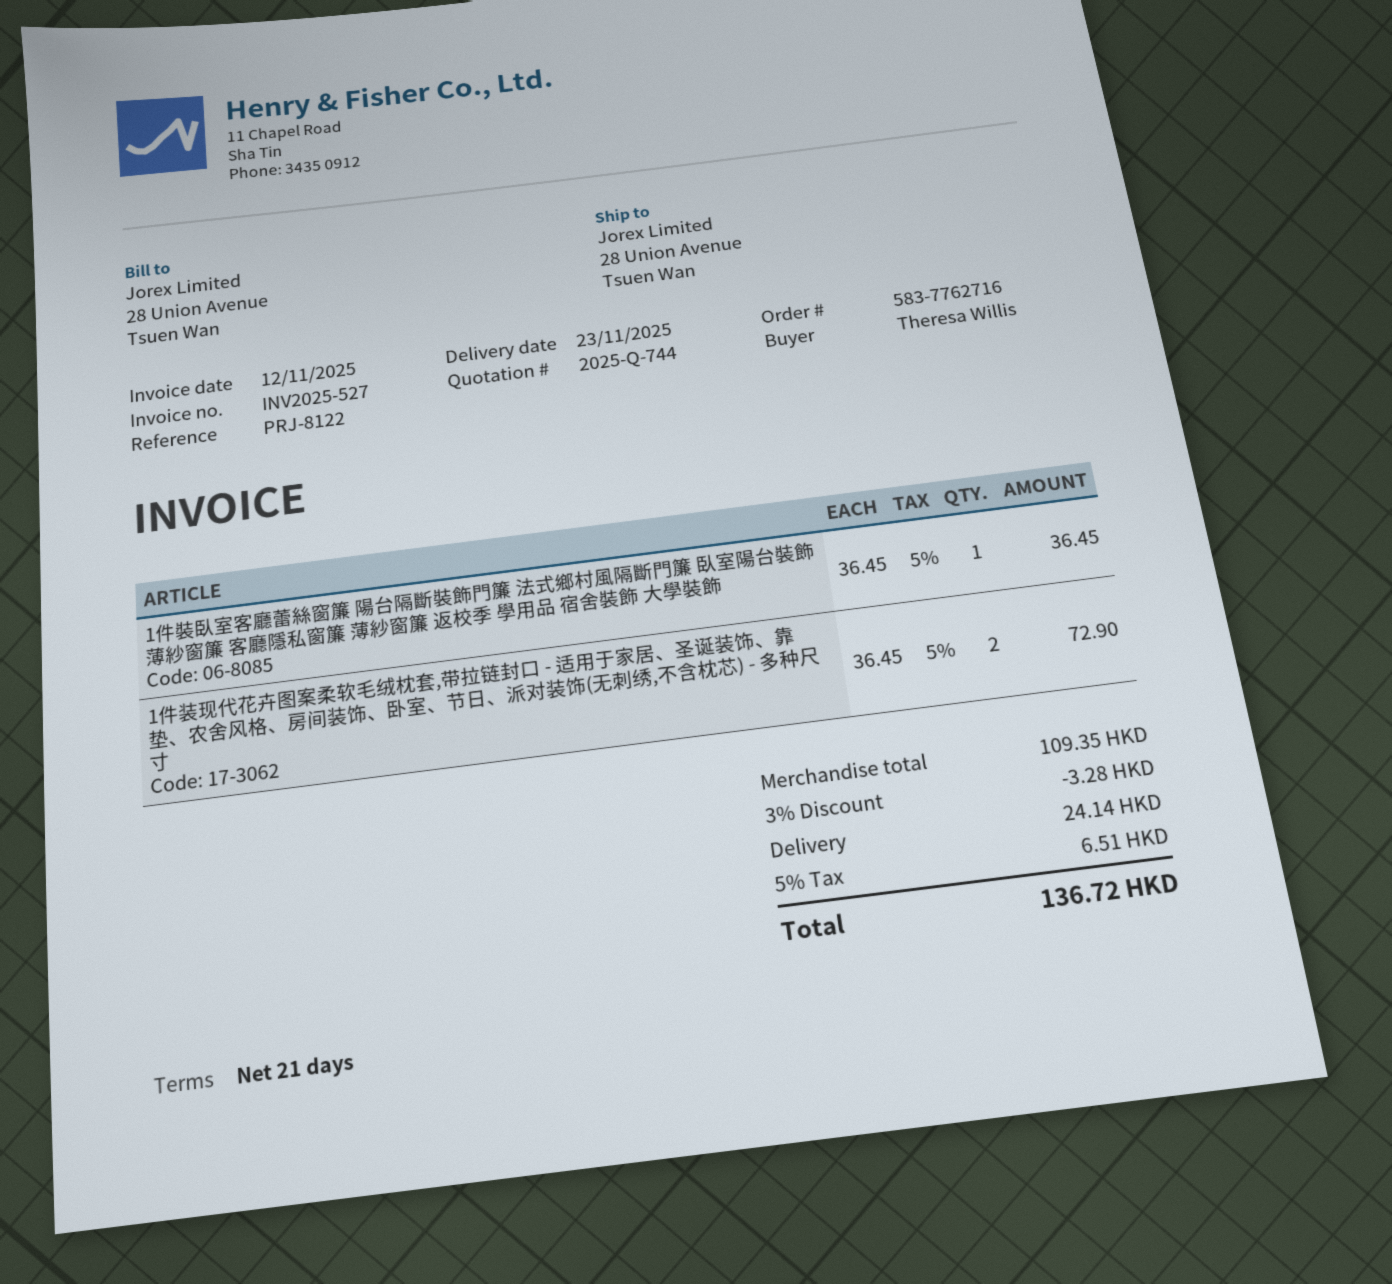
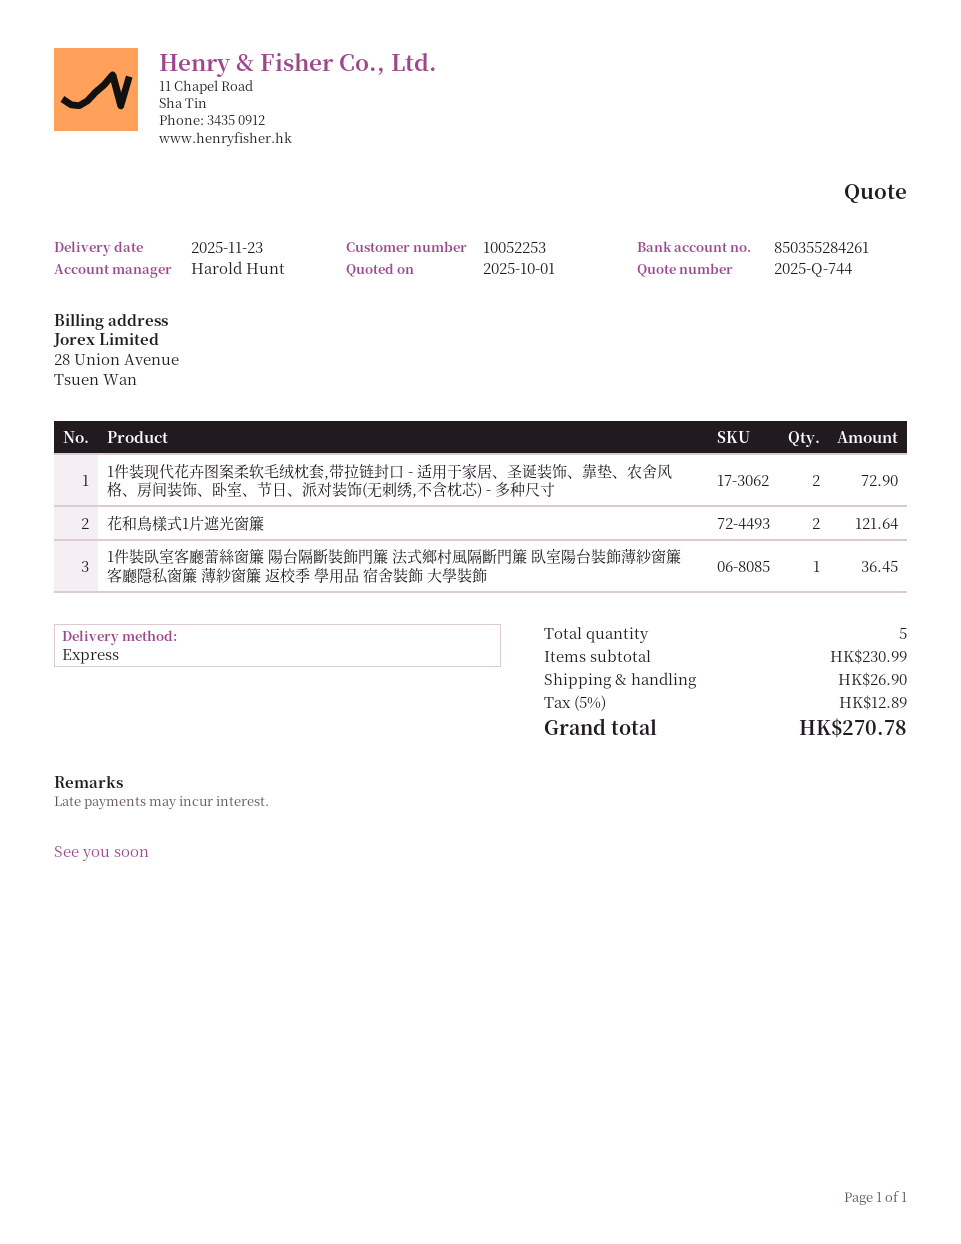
花和鳥樣式1片遮光窗簾: none -> 2 for 121.64
subtotal: 109.35 -> 230.99
discount: 3% = 3.28 -> none
shipping: 24.14 -> 26.90
tax: 5% = 6.51 -> 5% = 12.89
total: 136.72 -> 270.78

